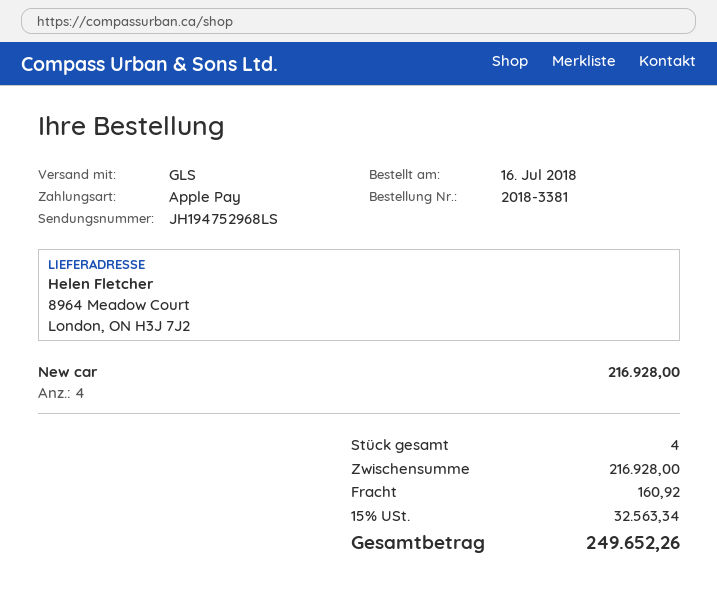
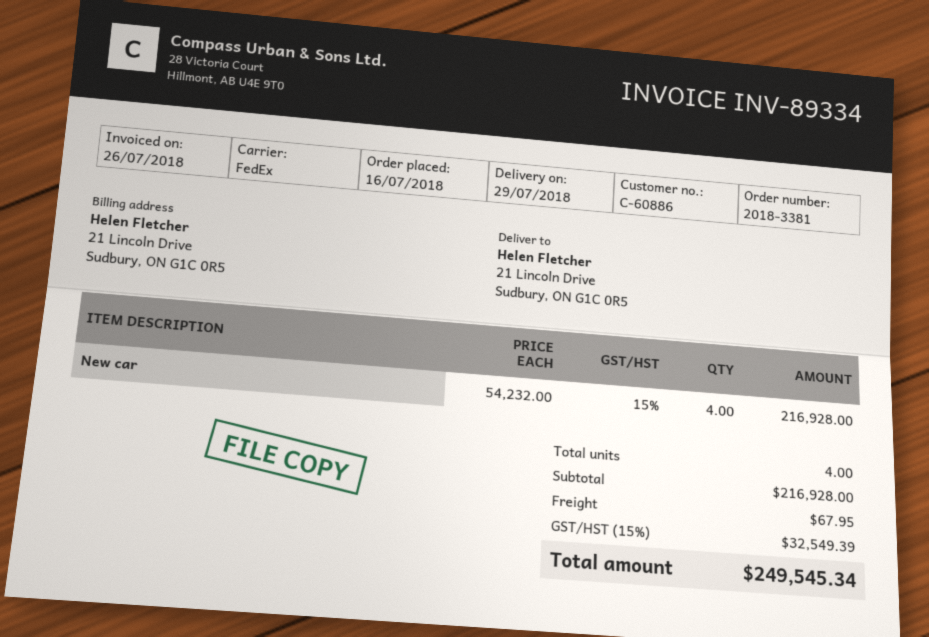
shipping method: GLS -> FedEx
ship to: 8964 Meadow Court, London, ON H3J 7J2 -> 21 Lincoln Drive, Sudbury, ON G1C 0R5
shipping: 160.92 -> 67.95
tax: 15% = 32563.34 -> 15% = 32549.39
total: 249652.26 -> 249545.34

